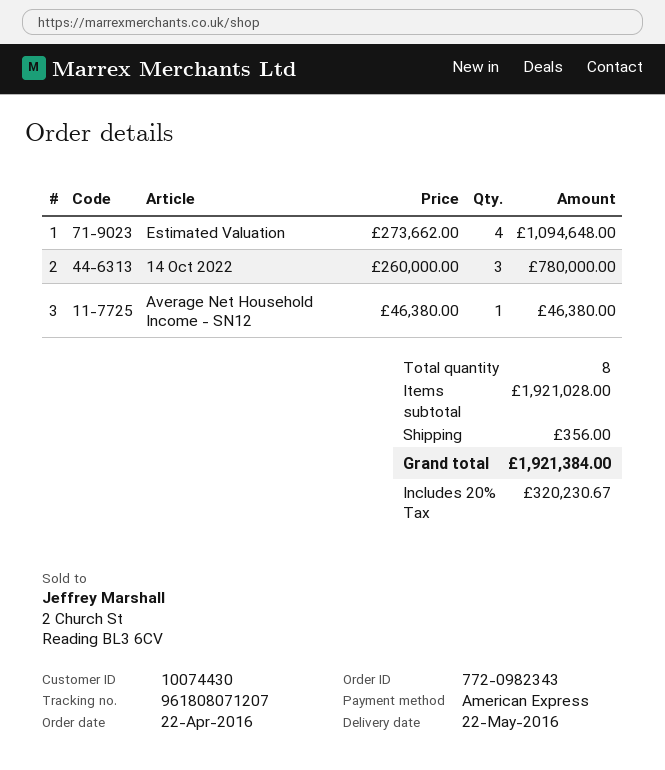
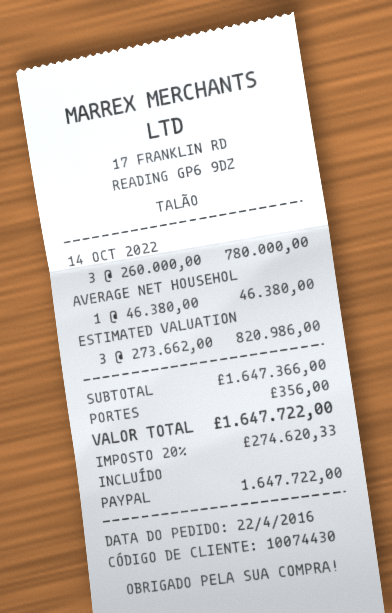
payment method: American Express -> PayPal
Estimated Valuation: 4 x 273662.00 = 1094648.00 -> 3 x 273662.00 = 820986.00
subtotal: 1921028.00 -> 1647366.00
tax: 20% = 320230.67 -> 20% = 274620.33
total: 1921384.00 -> 1647722.00

